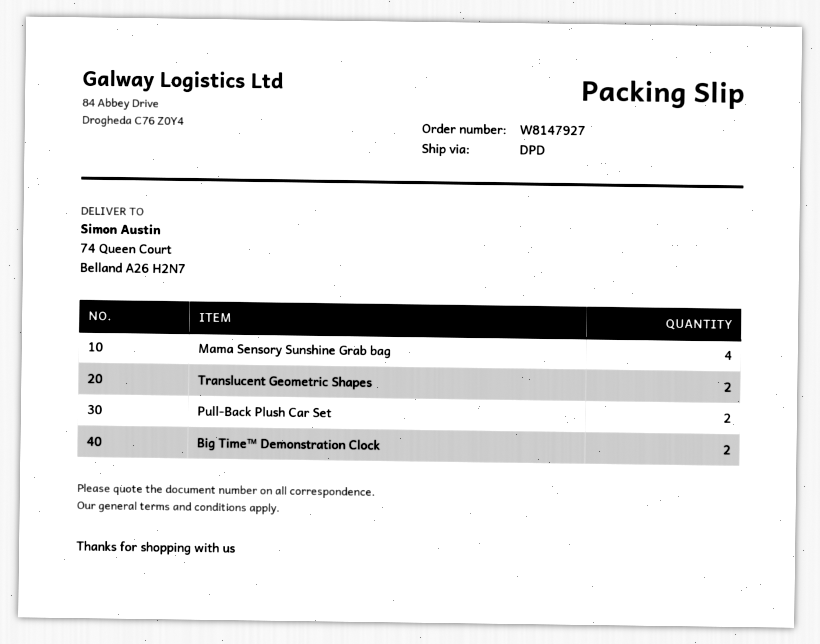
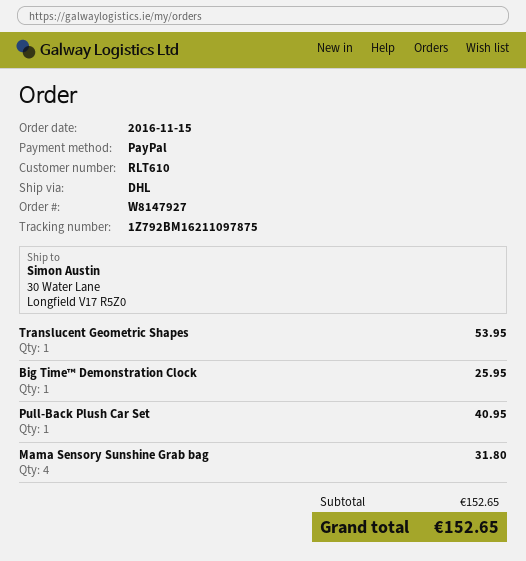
shipping method: DPD -> DHL
ship to: 74 Queen Court, Belland A26 H2N7 -> 30 Water Lane, Longfield V17 R5Z0
Translucent Geometric Shapes: 2 -> 1
Pull-Back Plush Car Set: 2 -> 1
Big Time™ Demonstration Clock: 2 -> 1

